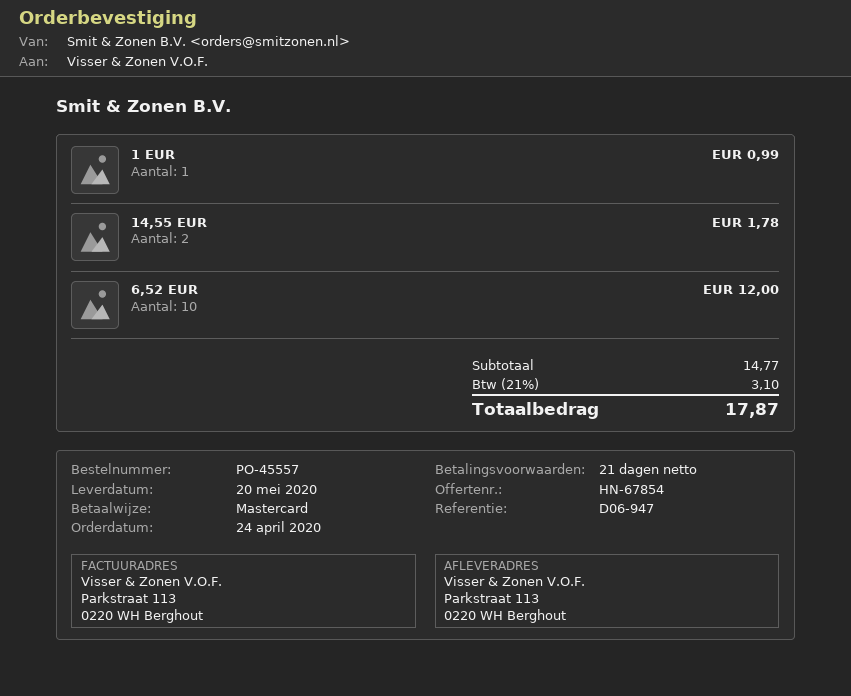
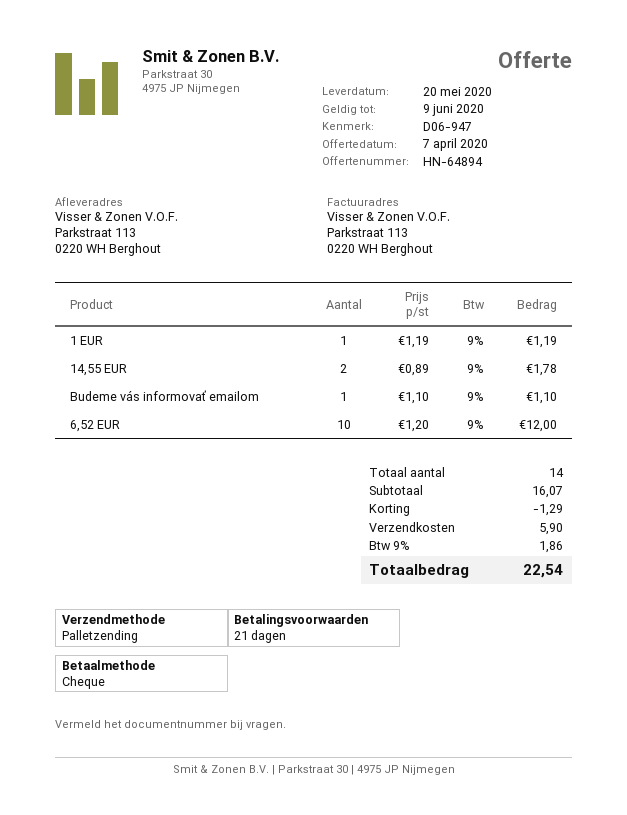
quote number: HN-67854 -> HN-64894
payment method: Mastercard -> cheque
1 EUR: 1 for 0.99 -> 1 for 1.19
Budeme vás informovať emailom: none -> 1 for 1.10
subtotal: 14.77 -> 16.07
discount: none -> 1.29
shipping: none -> 5.90
tax: 21% = 3.10 -> 9% = 1.86
total: 17.87 -> 22.54

